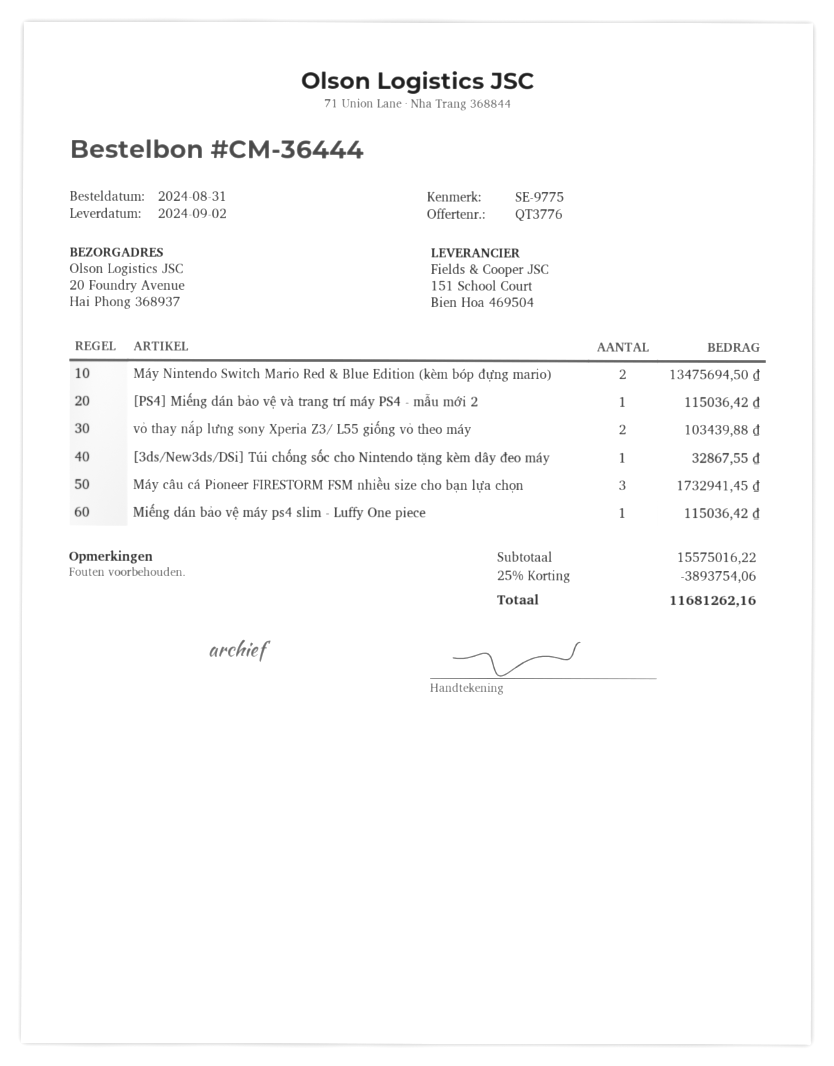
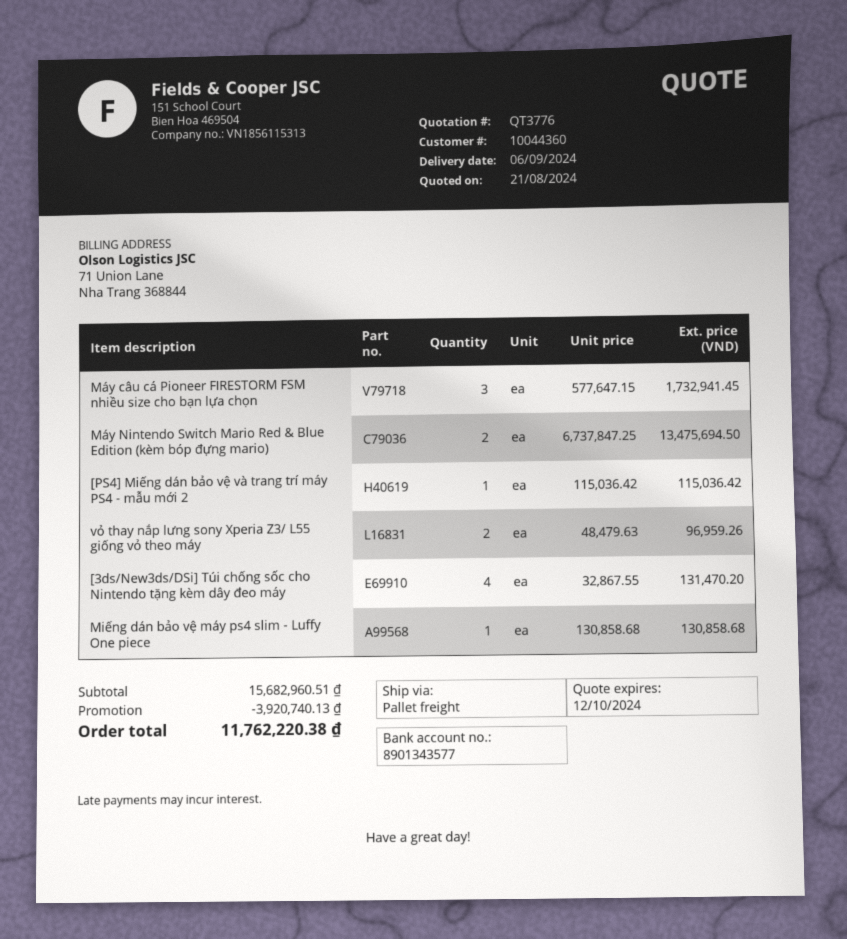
delivery date: 2024-09-02 -> 2024-09-06
vỏ thay nắp lưng sony Xperia Z3/ L55 giống vỏ theo máy: 2 for 103439.88 -> 2 for 96959.26
[3ds/New3ds/DSi] Túi chống sốc cho Nintendo tặng kèm dây đeo máy: 1 for 32867.55 -> 4 for 131470.20
Miếng dán bảo vệ máy ps4 slim - Luffy One piece: 1 for 115036.42 -> 1 for 130858.68
subtotal: 15575016.22 -> 15682960.51
discount: 3893754.06 -> 3920740.13
total: 11681262.16 -> 11762220.38

